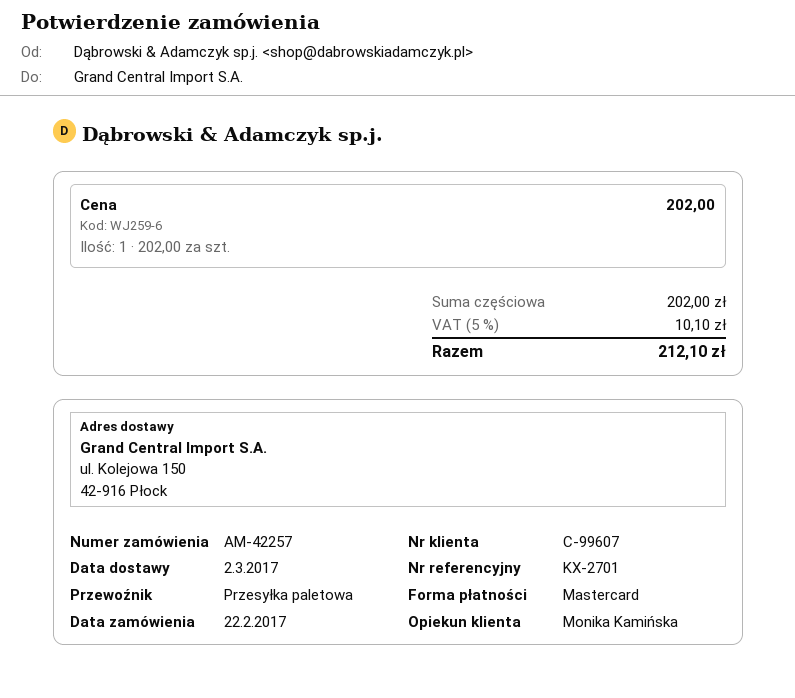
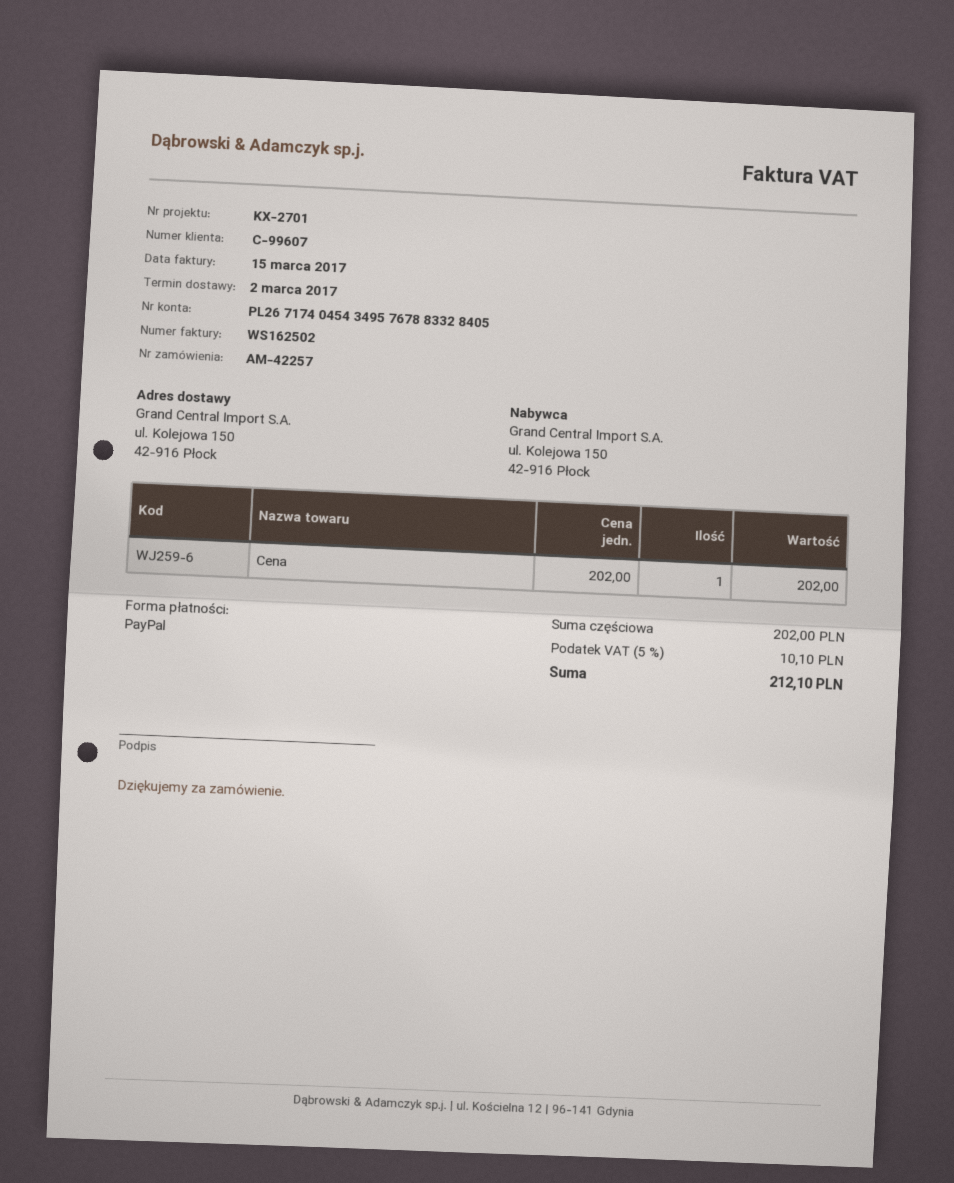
payment method: Mastercard -> PayPal

